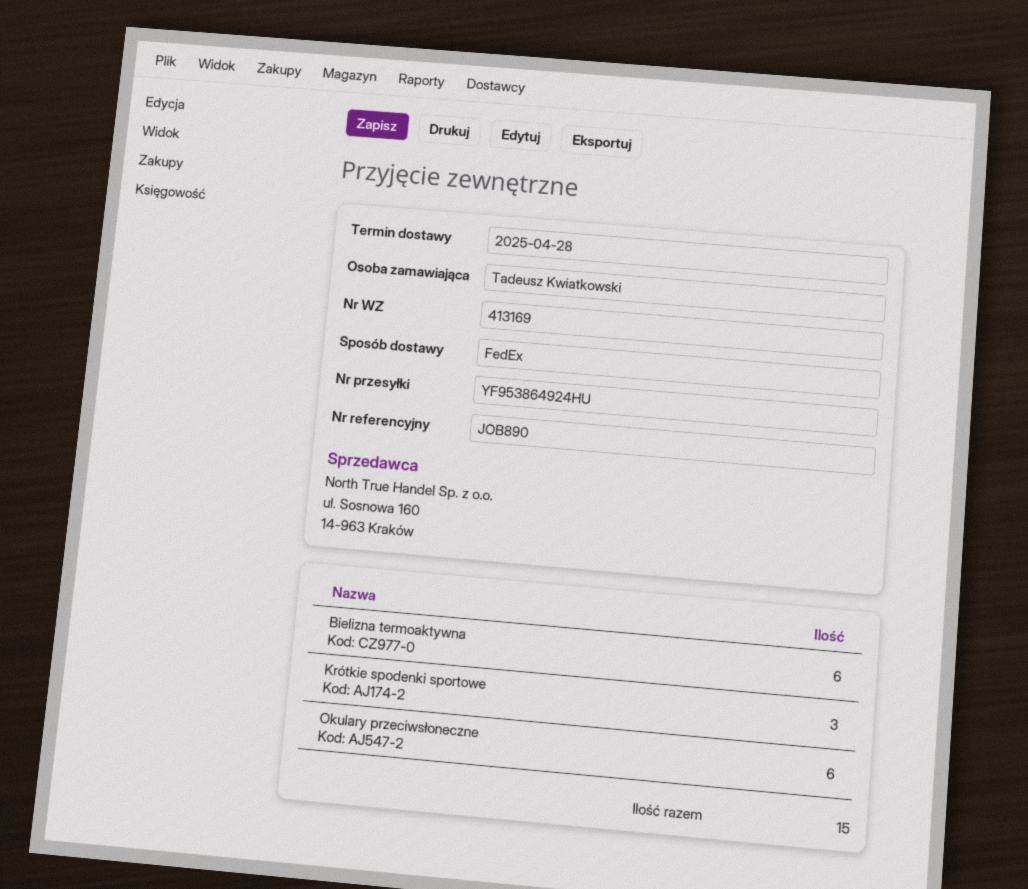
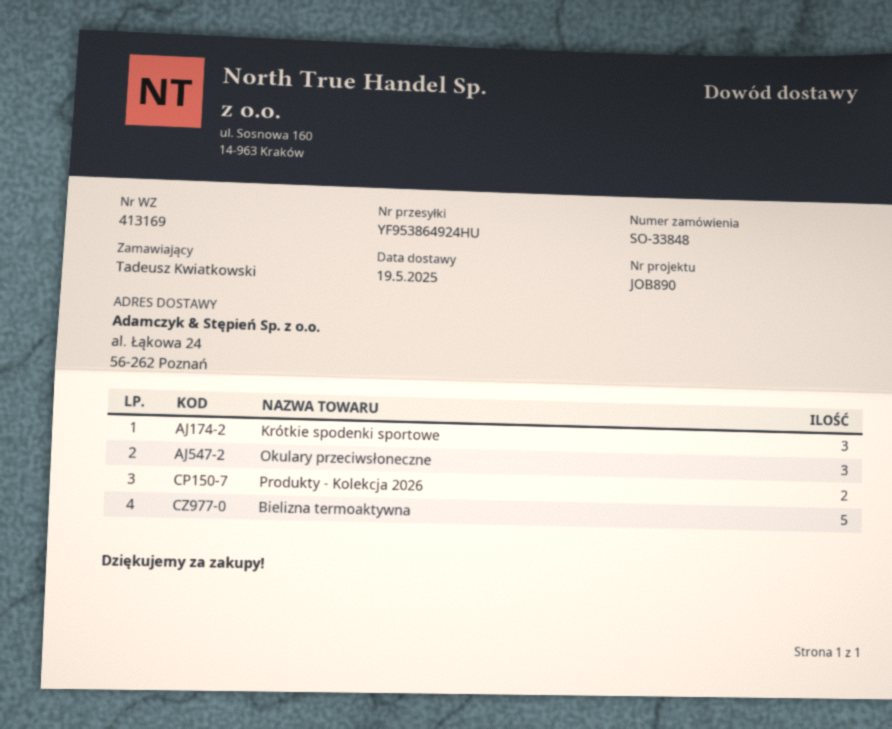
delivery date: 2025-04-28 -> 2025-05-19
Bielizna termoaktywna: 6 -> 5
Okulary przeciwsłoneczne: 6 -> 3
Produkty - Kolekcja 2026: none -> 2

